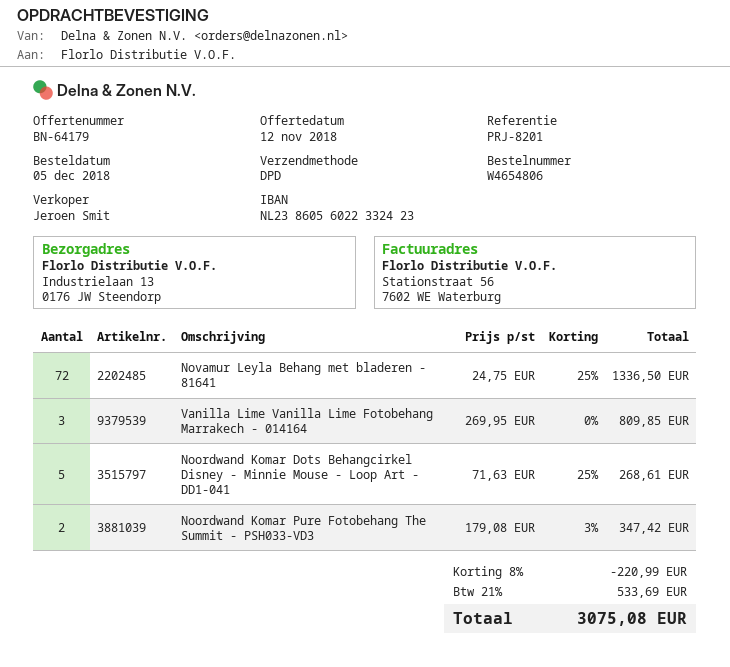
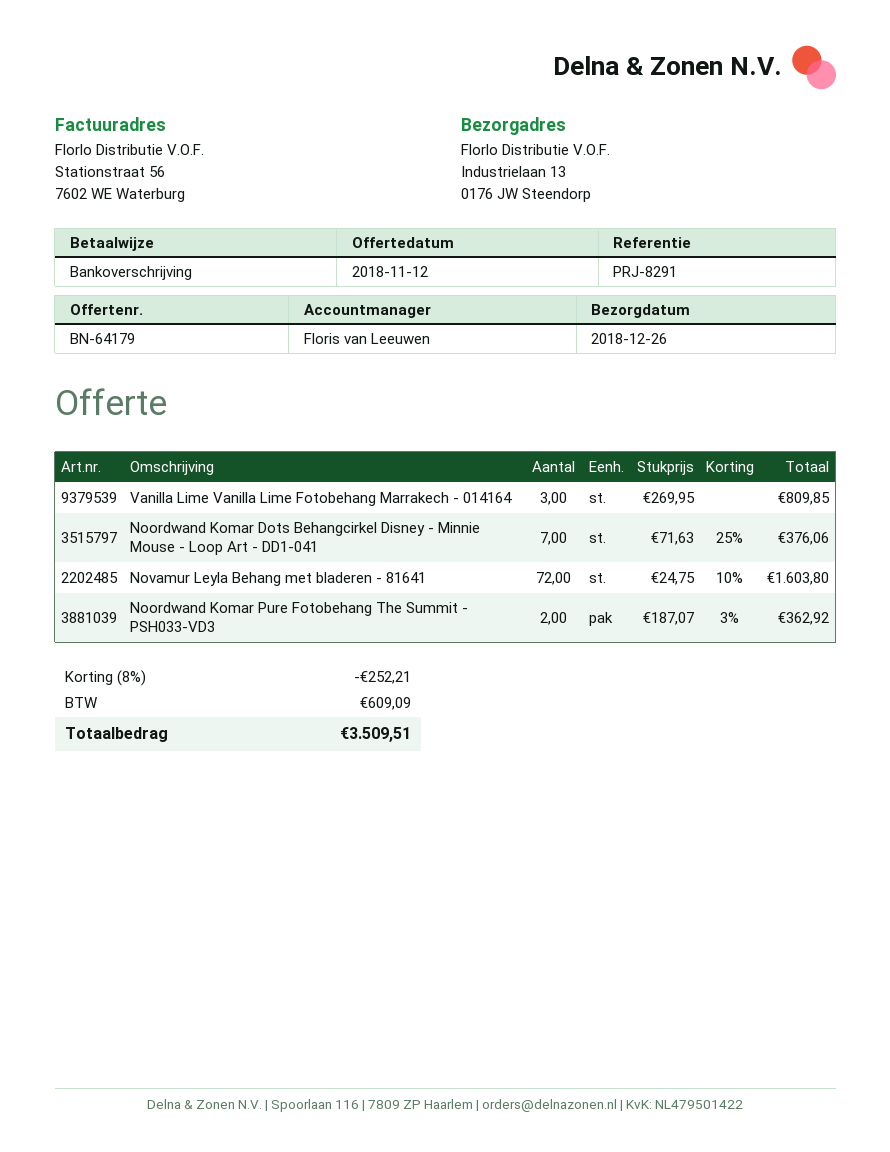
reference: PRJ-8201 -> PRJ-8291
sales rep: Jeroen Smit -> Floris van Leeuwen
Novamur Leyla Behang met bladeren - 81641: 72 x 24.75 - 25% = 1336.50 -> 72 x 24.75 - 10% = 1603.80
Noordwand Komar Dots Behangcirkel Disney - Minnie Mouse - Loop Art - DD1-041: 5 x 71.63 - 25% = 268.61 -> 7 x 71.63 - 25% = 376.06
Noordwand Komar Pure Fotobehang The Summit - PSH033-VD3: 2 x 179.08 - 3% = 347.42 -> 2 x 187.07 - 3% = 362.92
discount: 8% = 220.99 -> 8% = 252.21
tax: 533.69 -> 609.09
total: 3075.08 -> 3509.51

